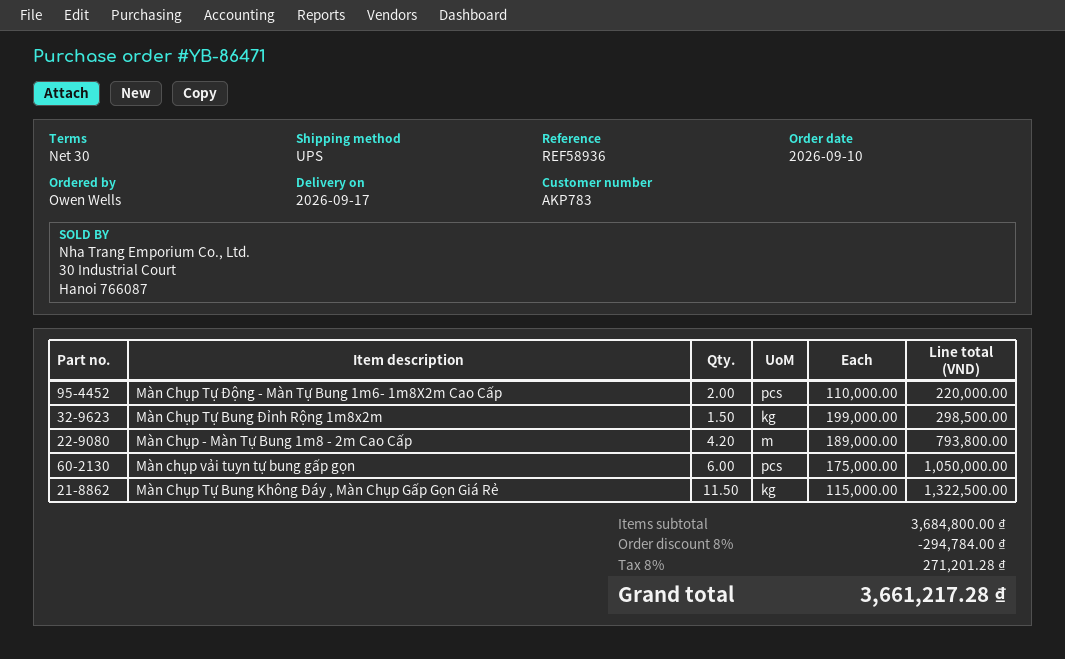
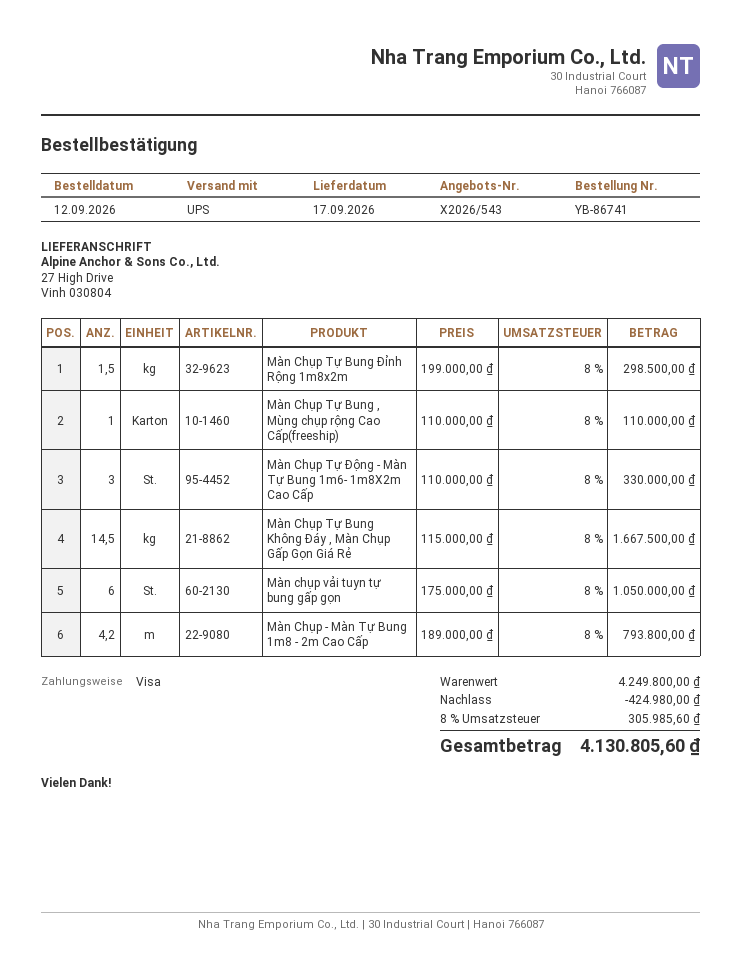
order number: YB-86471 -> YB-86741
order date: 2026-09-10 -> 2026-09-12
Màn Chụp Tự Động - Màn Tự Bung 1m6- 1m8X2m Cao Cấp: 2 x 110000.00 = 220000.00 -> 3 x 110000.00 = 330000.00
Màn Chụp Tự Bung Không Đáy , Màn Chụp Gấp Gọn Giá Rẻ: 11.5 x 115000.00 = 1322500.00 -> 14.5 x 115000.00 = 1667500.00
Màn Chụp Tự Bung , Mùng chụp rộng Cao Cấp(freeship): none -> 1 x 110000.00 = 110000.00
subtotal: 3684800.00 -> 4249800.00
discount: 294784.00 -> 424980.00
tax: 8% = 271201.28 -> 8% = 305985.60
total: 3661217.28 -> 4130805.60

